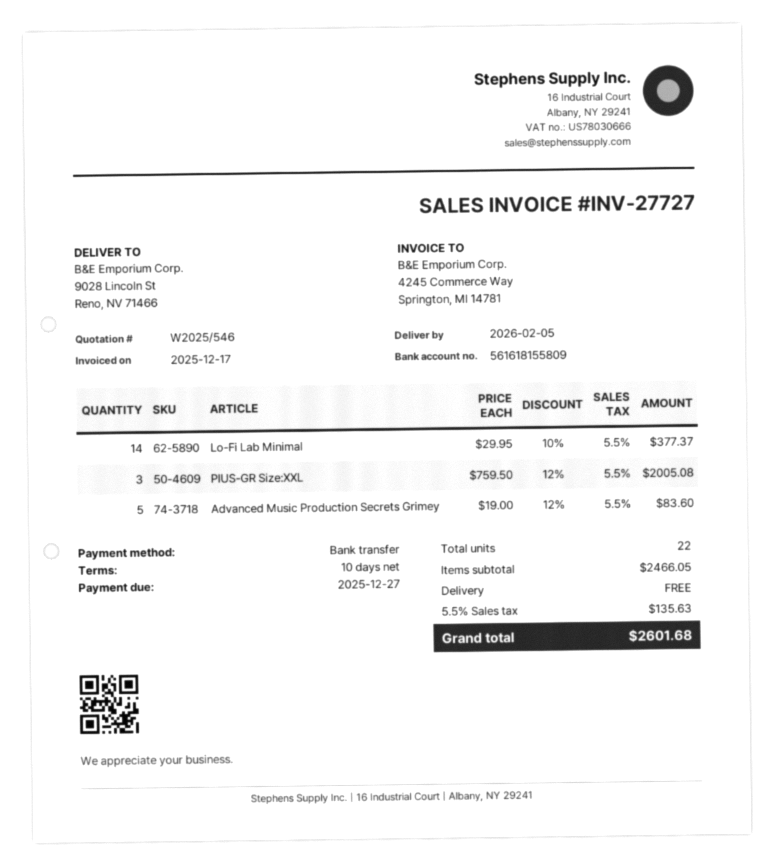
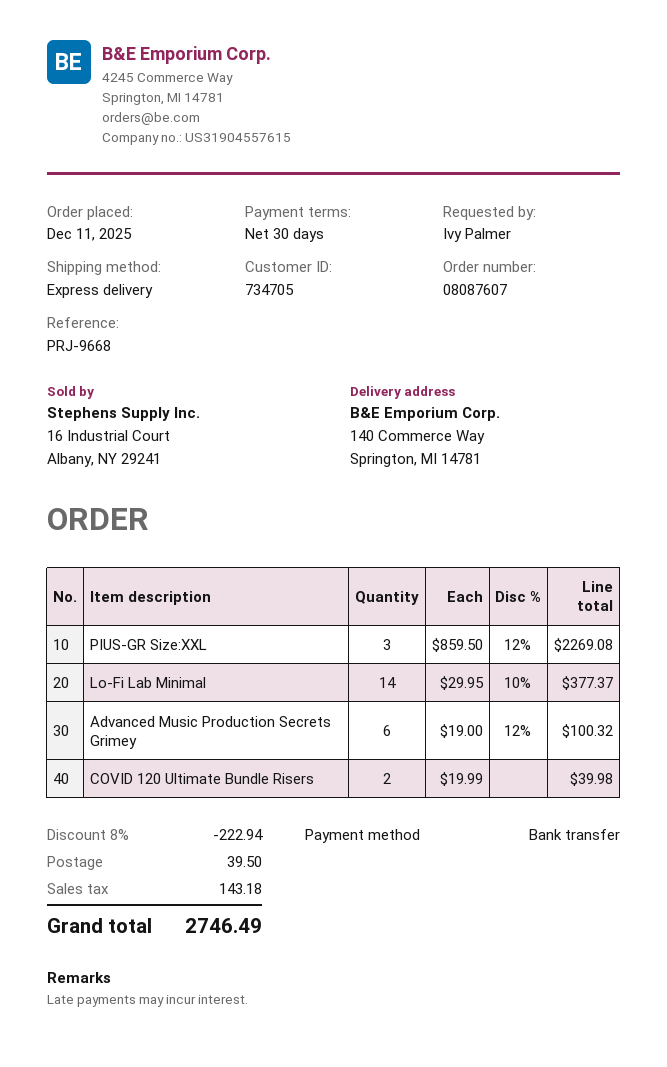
payment terms: 10 days -> 30 days
ship to: 9028 Lincoln St, Reno, NV 71466 -> 140 Commerce Way, Springton, MI 14781
PIUS-GR Size:XXL: 3 x 759.50 - 12% = 2005.08 -> 3 x 859.50 - 12% = 2269.08
Advanced Music Production Secrets Grimey: 5 x 19.00 - 12% = 83.60 -> 6 x 19.00 - 12% = 100.32
COVID 120 Ultimate Bundle Risers: none -> 2 x 19.99 = 39.98
discount: none -> 8% = 222.94
shipping: 0.00 -> 39.50
tax: 135.63 -> 143.18
total: 2601.68 -> 2746.49

